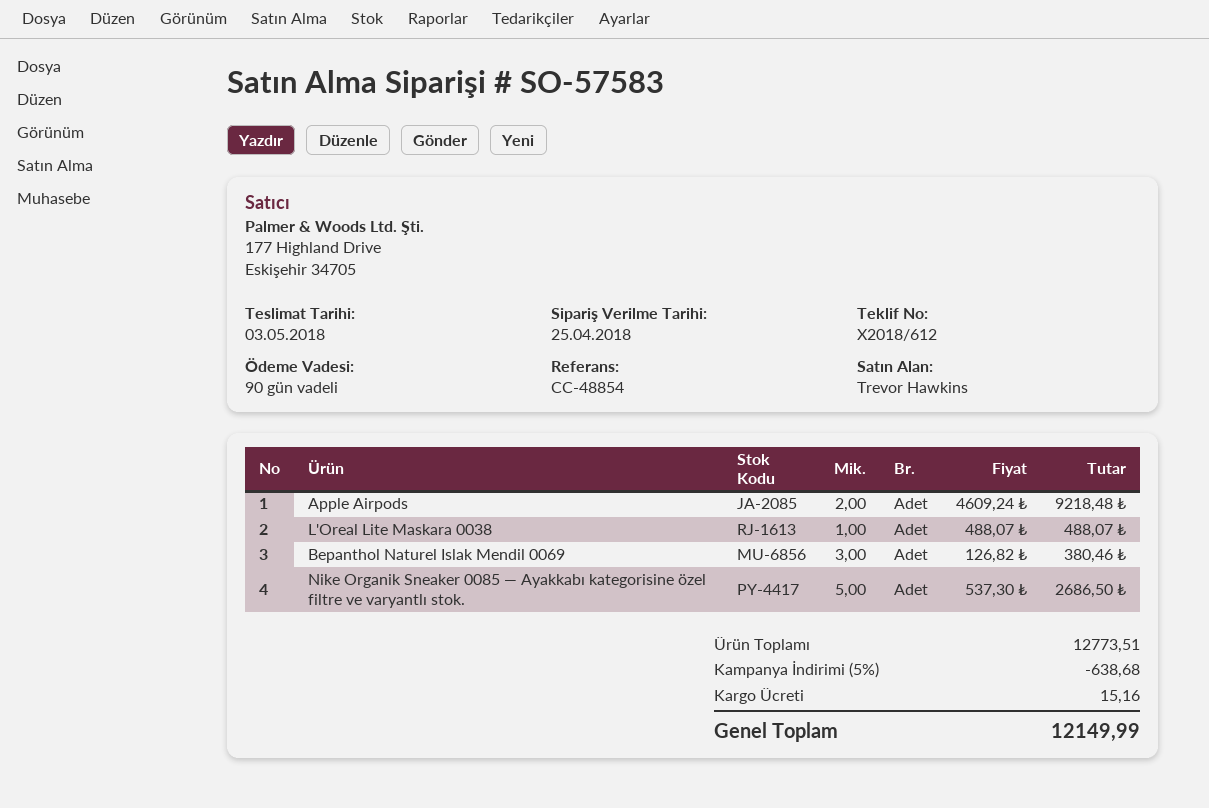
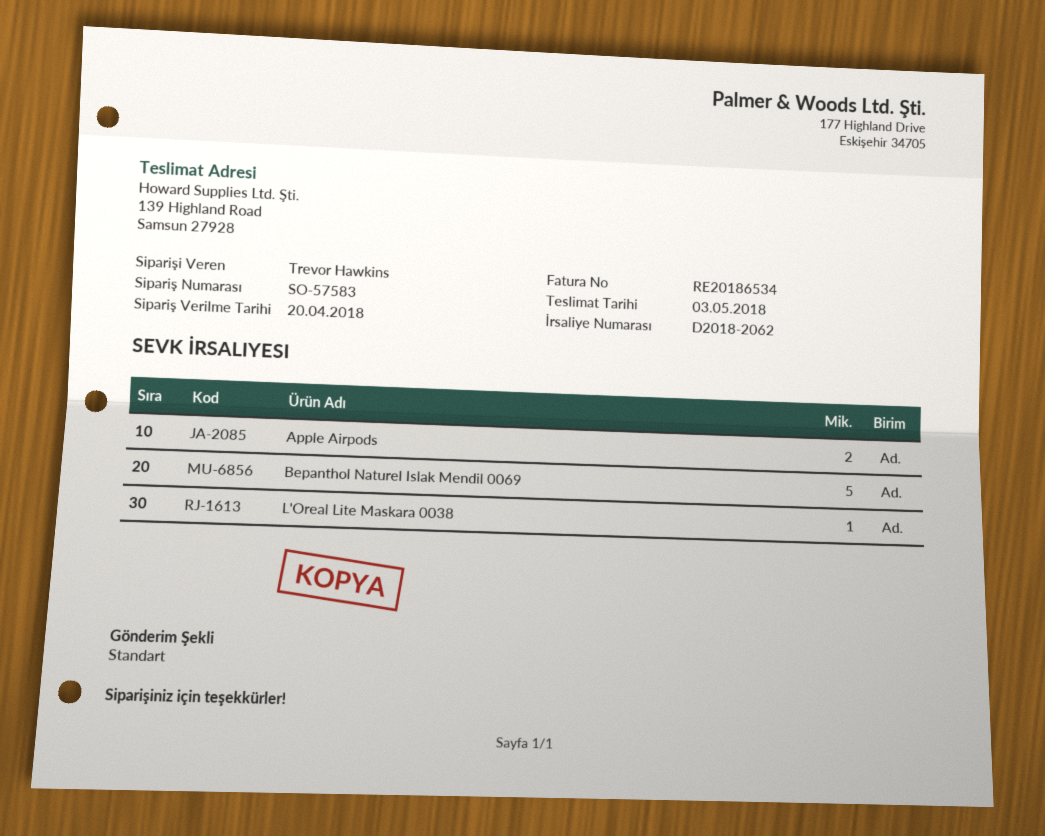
order date: 2018-04-25 -> 2018-04-20
Bepanthol Naturel Islak Mendil 0069: 3 -> 5
Nike Organik Sneaker 0085 — Ayakkabı kategorisine özel filtre ve varyantlı stok.: 5 -> none

